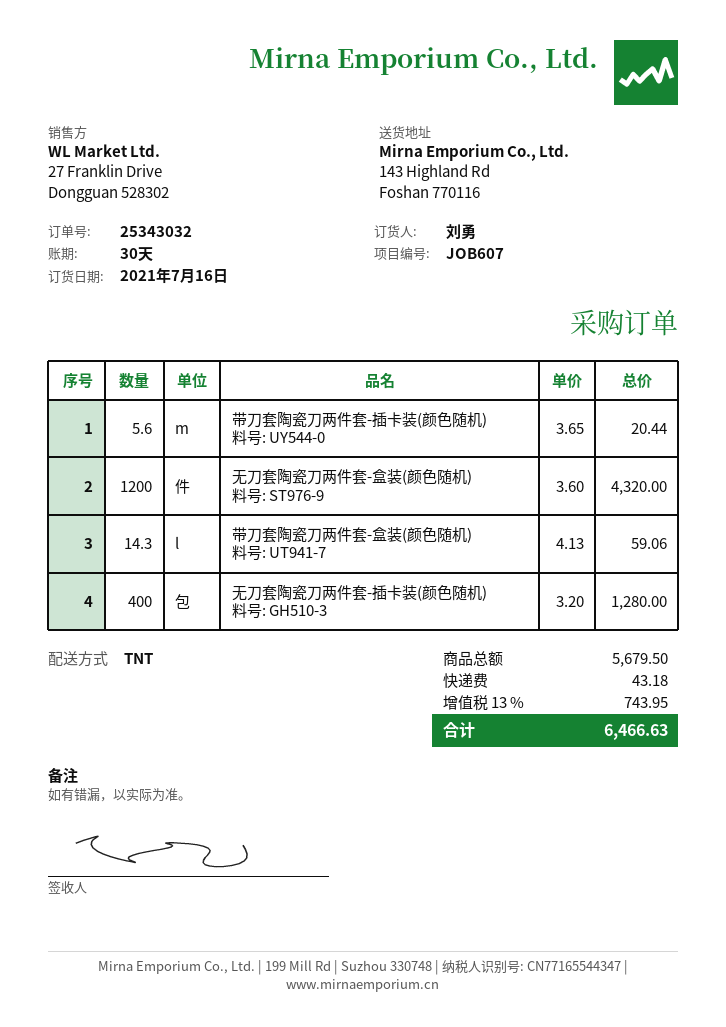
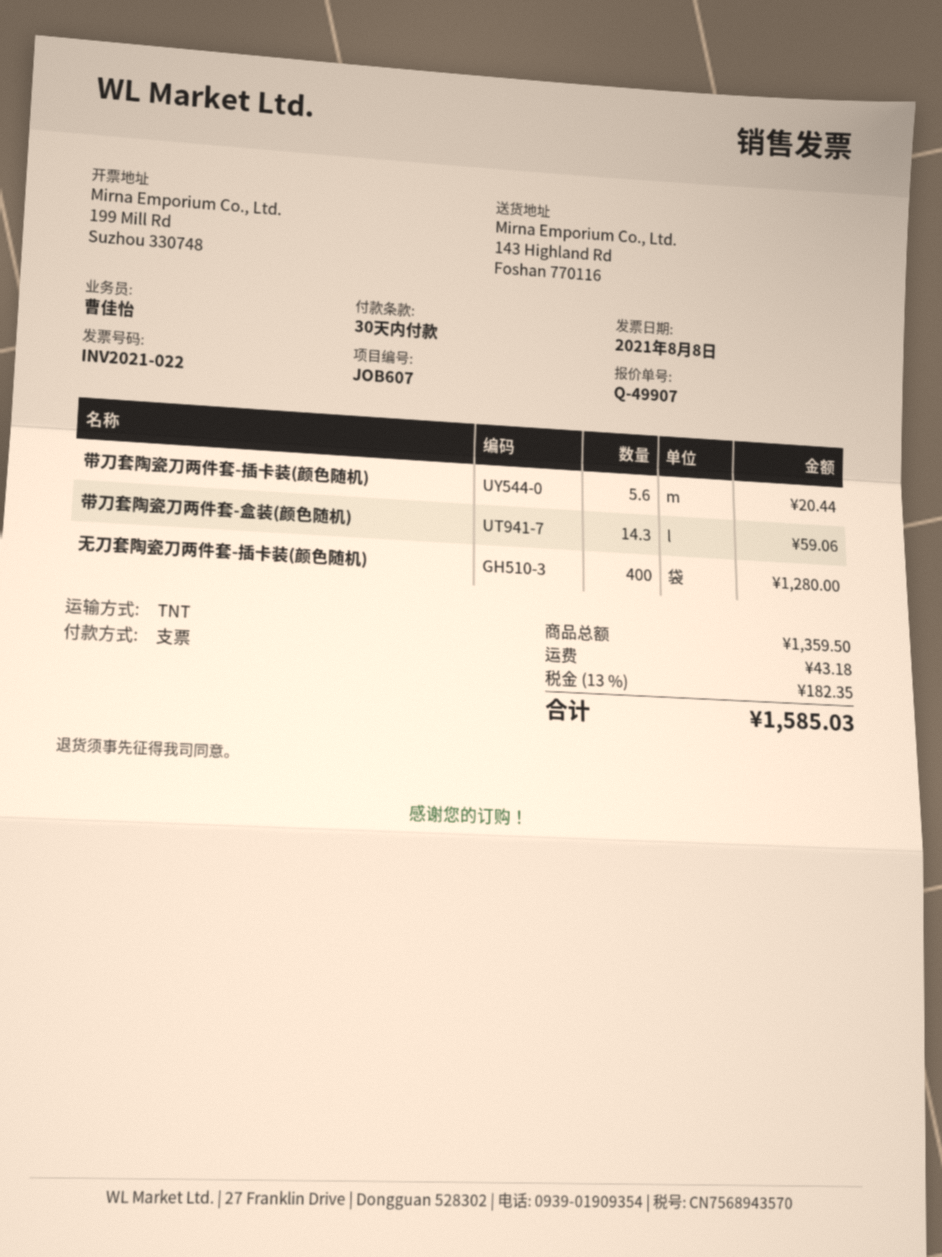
无刀套陶瓷刀两件套-盒装(颜色随机): 1200 for 4320.00 -> none
subtotal: 5679.50 -> 1359.50
tax: 13% = 743.95 -> 13% = 182.35
total: 6466.63 -> 1585.03

